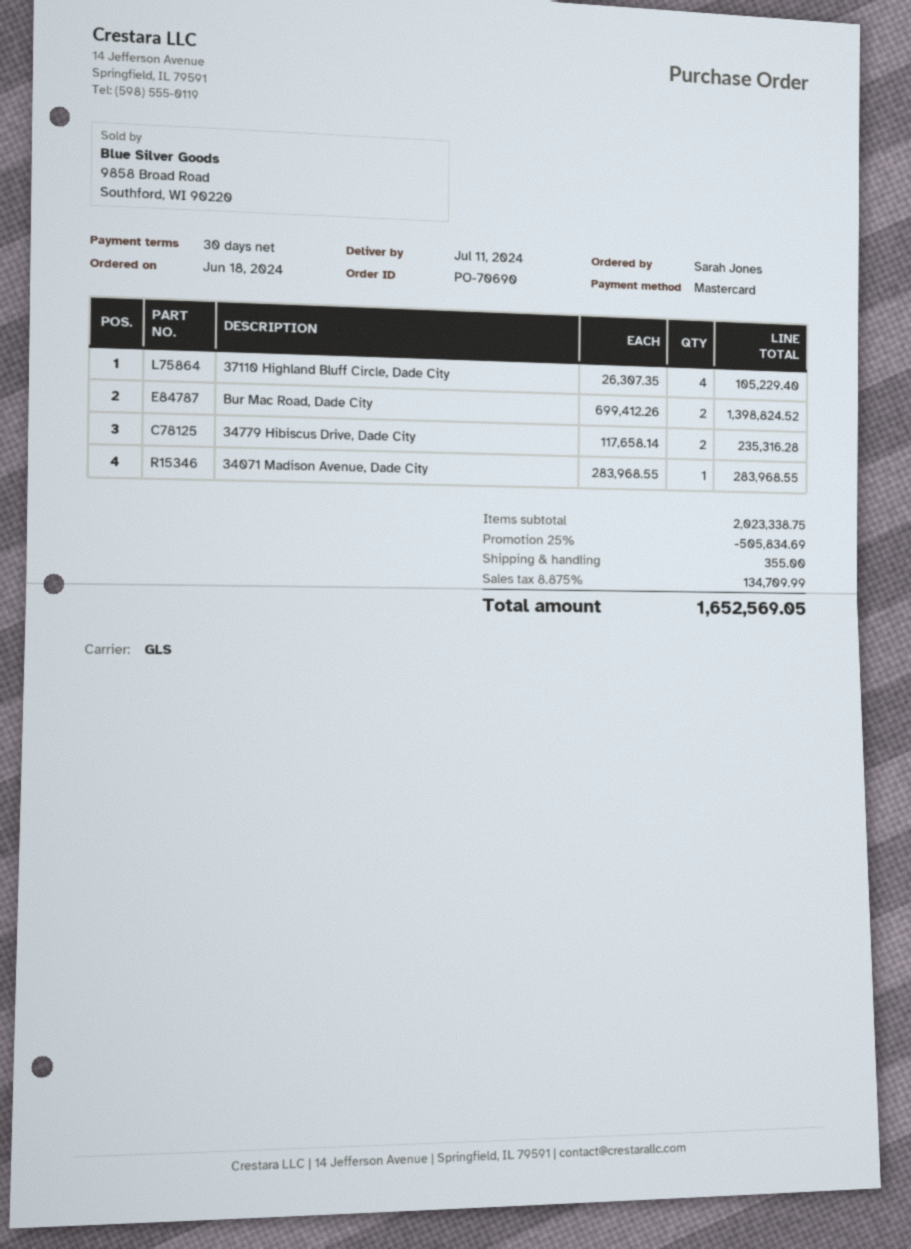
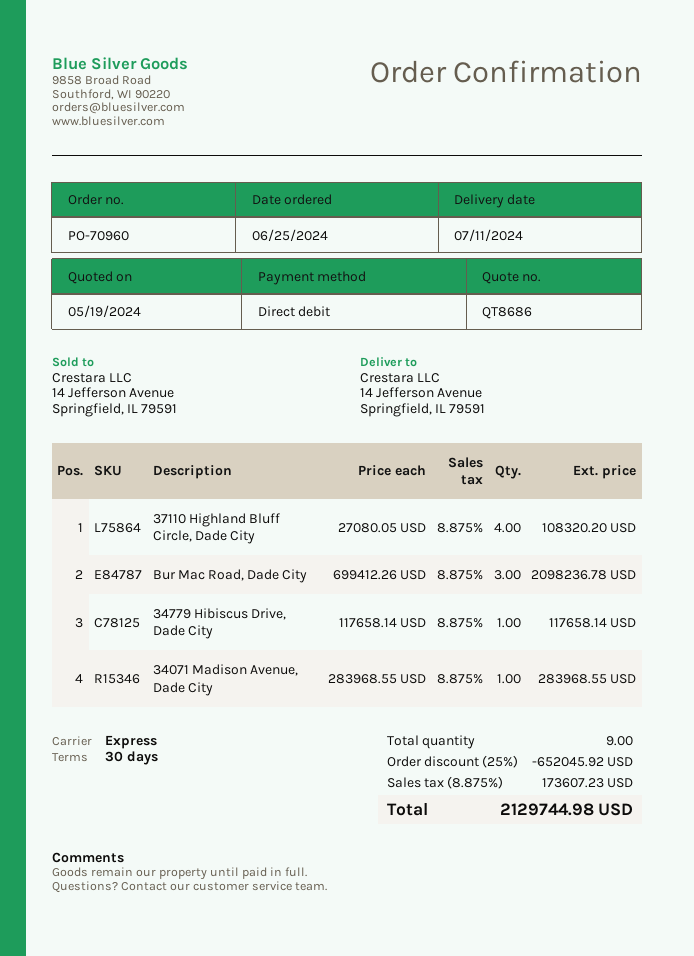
order number: PO-70690 -> PO-70960
order date: 2024-06-18 -> 2024-06-25
payment method: Mastercard -> direct debit
shipping method: GLS -> express
37110 Highland Bluff Circle, Dade City: 4 x 26307.35 = 105229.40 -> 4 x 27080.05 = 108320.20
Bur Mac Road, Dade City: 2 x 699412.26 = 1398824.52 -> 3 x 699412.26 = 2098236.78
34779 Hibiscus Drive, Dade City: 2 x 117658.14 = 235316.28 -> 1 x 117658.14 = 117658.14
discount: 25% = 505834.69 -> 25% = 652045.92
shipping: 355.00 -> none
tax: 8.875% = 134709.99 -> 8.875% = 173607.23
total: 1652569.05 -> 2129744.98

